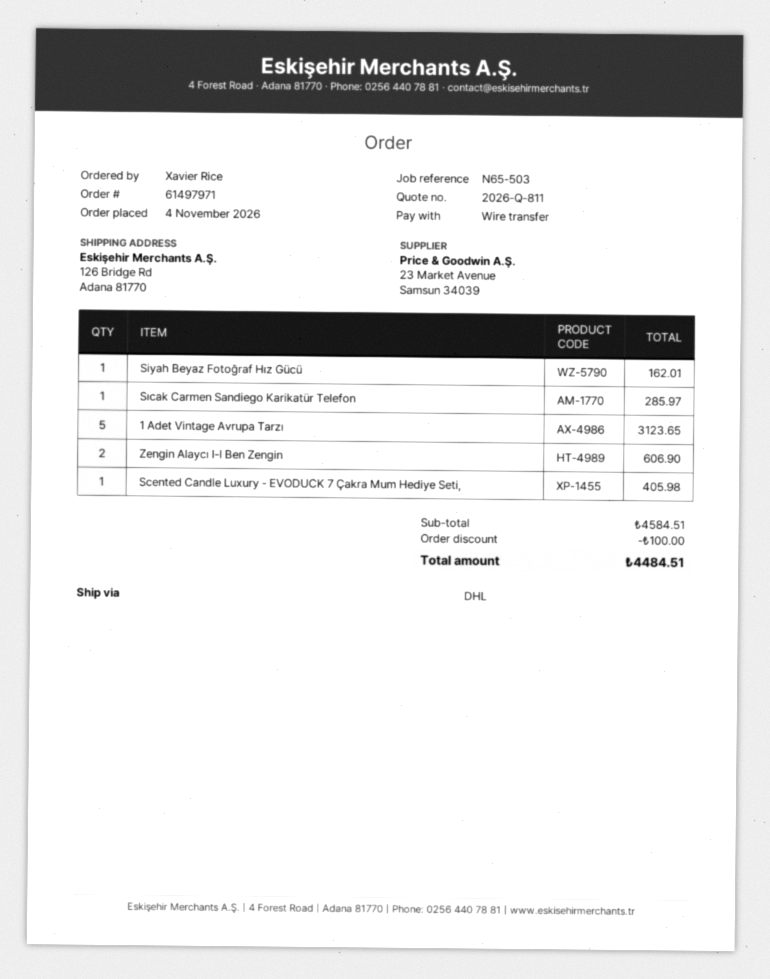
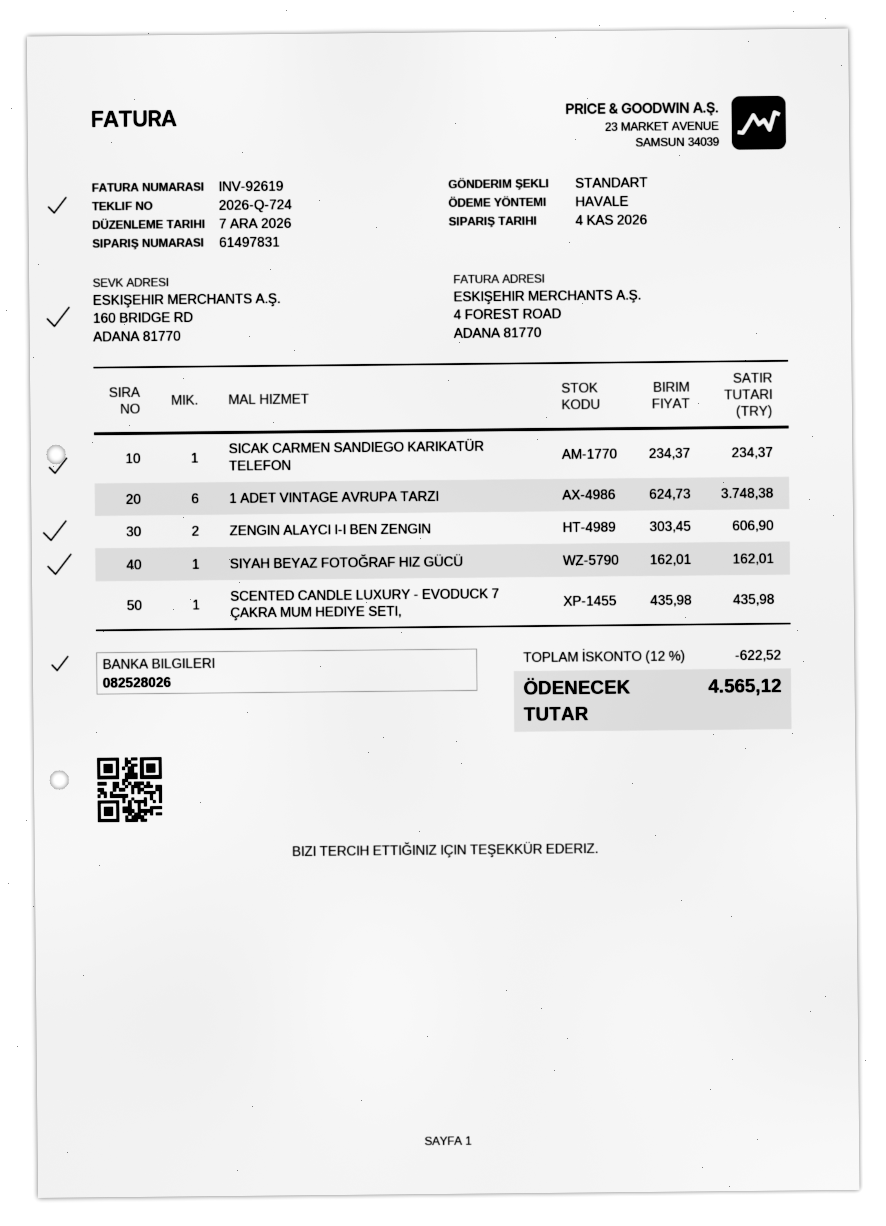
quote number: 2026-Q-811 -> 2026-Q-724
order number: 61497971 -> 61497831
shipping method: DHL -> standard
ship to: 126 Bridge Rd, Adana 81770 -> 160 BRIDGE RD, ADANA 81770
Sıcak Carmen Sandiego Karikatür Telefon: 1 for 285.97 -> 1 for 234.37
1 Adet Vintage Avrupa Tarzı: 5 for 3123.65 -> 6 for 3748.38
Scented Candle Luxury - EVODUCK 7 Çakra Mum Hediye Seti,: 1 for 405.98 -> 1 for 435.98
discount: 100.00 -> 622.52
total: 4484.51 -> 4565.12

